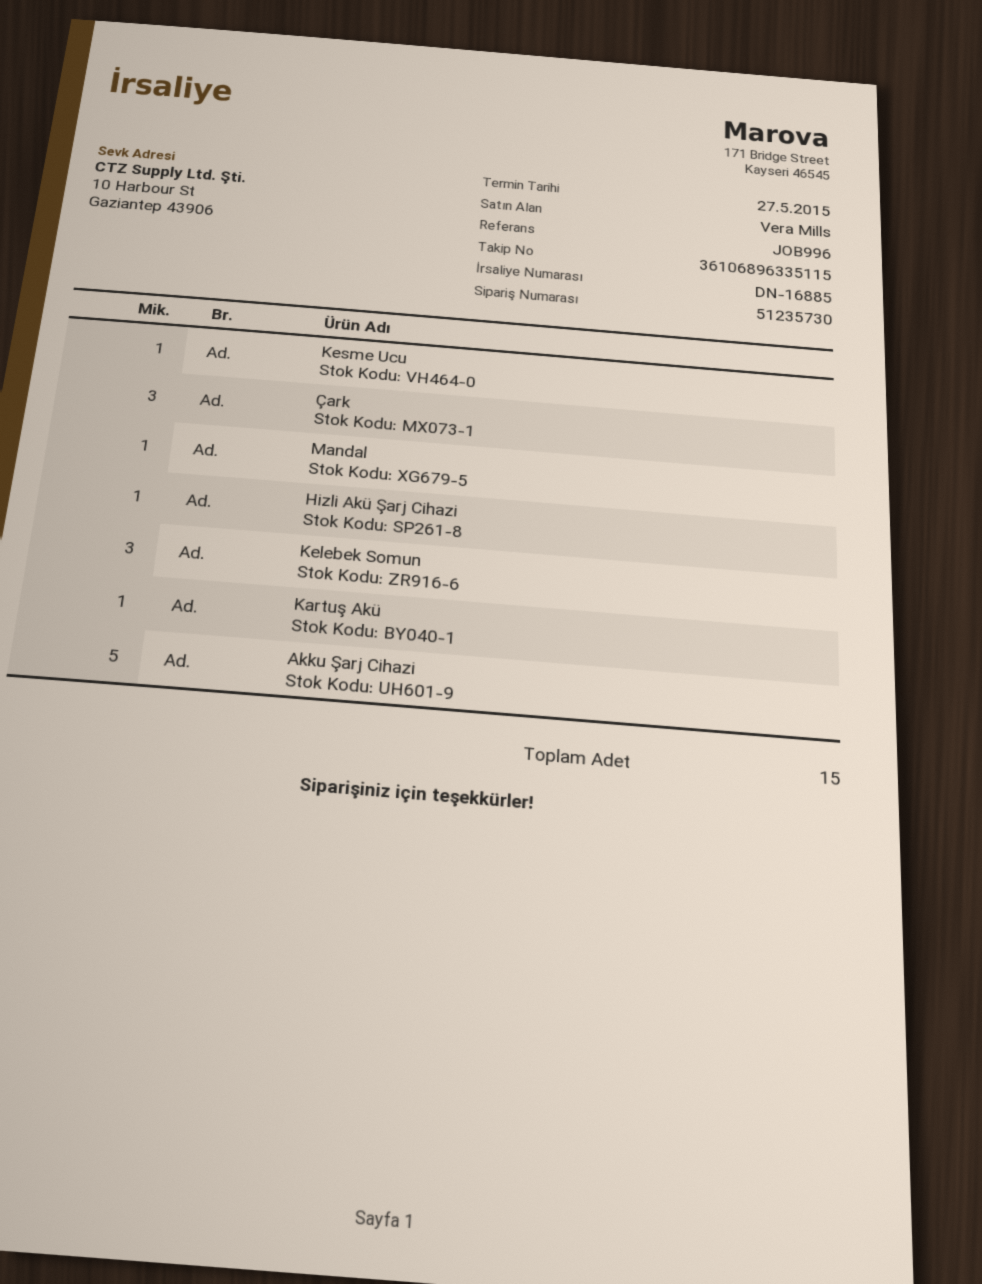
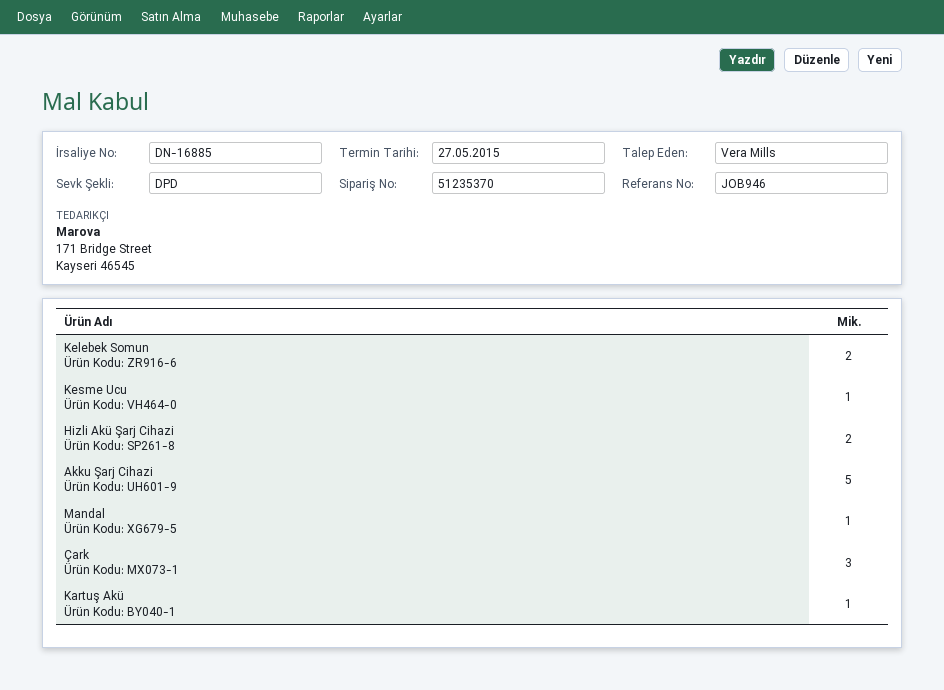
order number: 51235730 -> 51235370
reference: JOB996 -> JOB946
Hizli Akü Şarj Cihazi: 1 -> 2
Kelebek Somun: 3 -> 2

